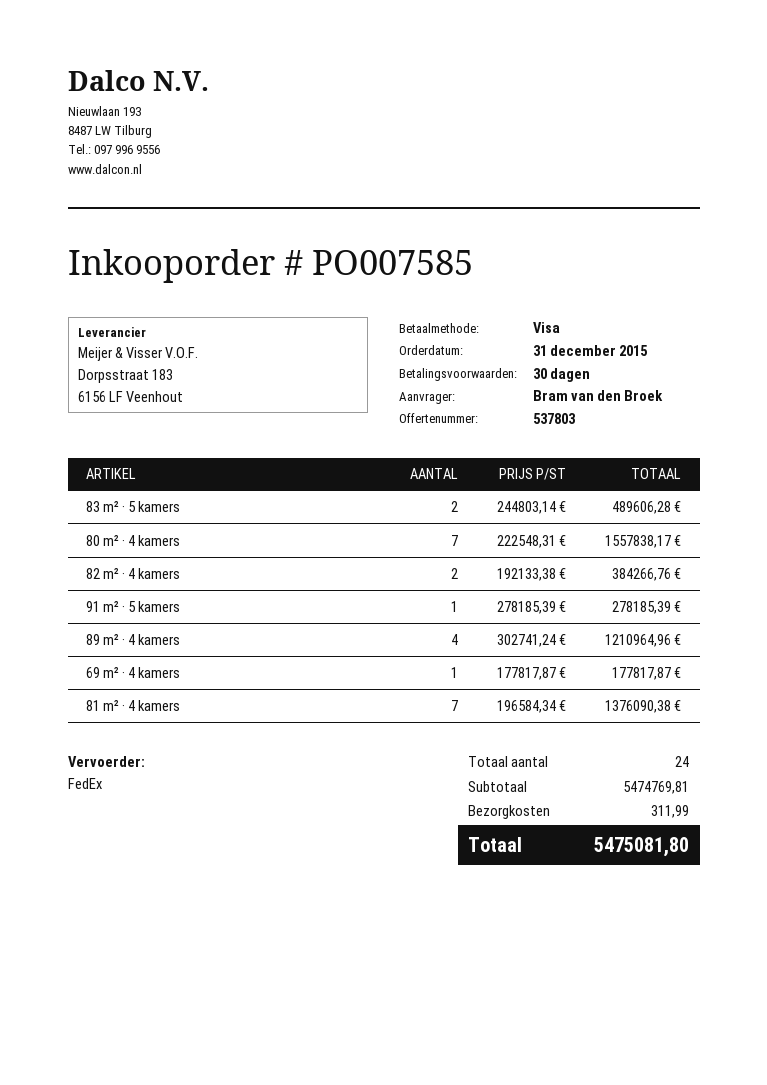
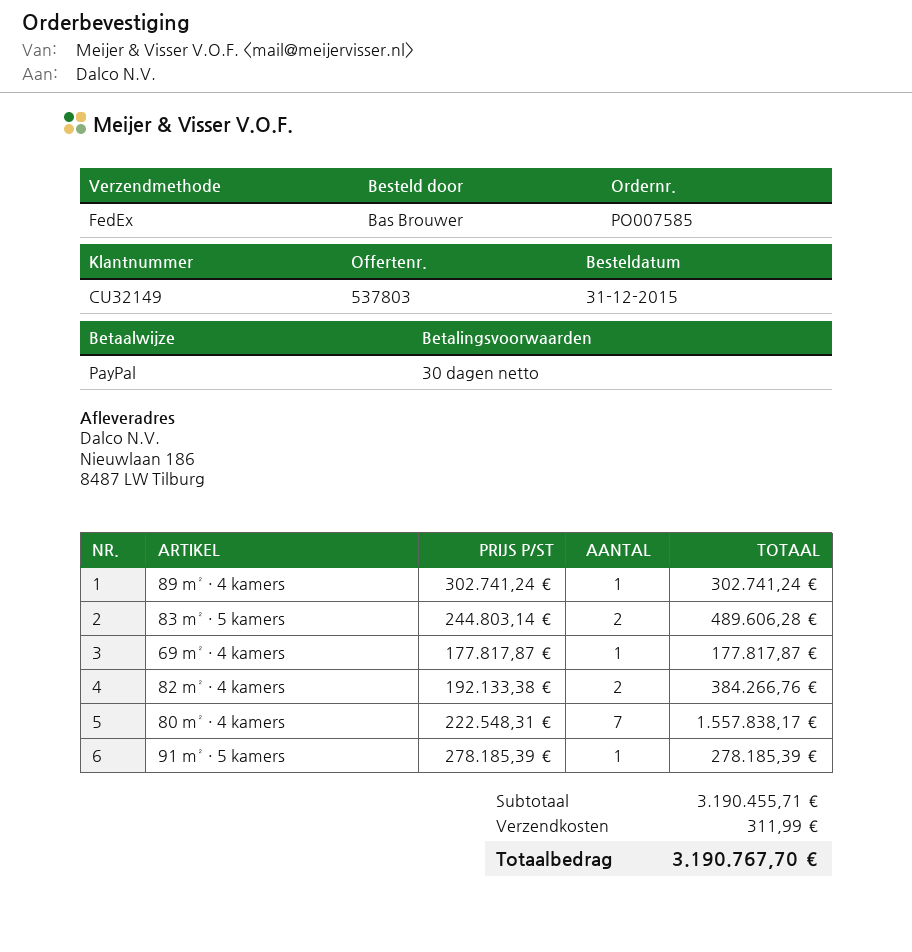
ordered by: Bram van den Broek -> Bas Brouwer
payment method: Visa -> PayPal
89 m² · 4 kamers: 4 x 302741.24 = 1210964.96 -> 1 x 302741.24 = 302741.24
81 m² · 4 kamers: 7 x 196584.34 = 1376090.38 -> none
subtotal: 5474769.81 -> 3190455.71
total: 5475081.80 -> 3190767.70

